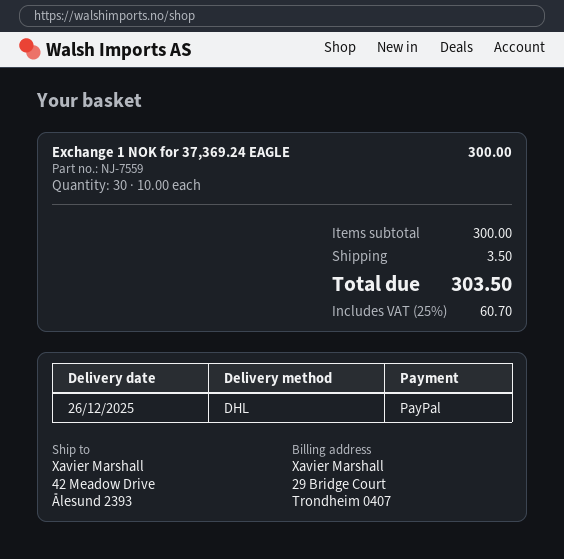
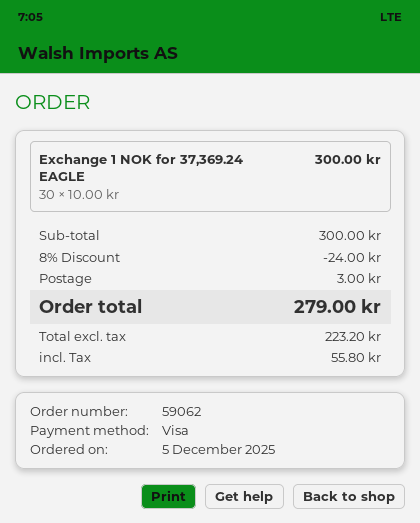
payment method: PayPal -> Visa
discount: none -> 8% = 24.00
shipping: 3.50 -> 3.00
tax: 60.70 -> 55.80
total: 303.50 -> 279.00

